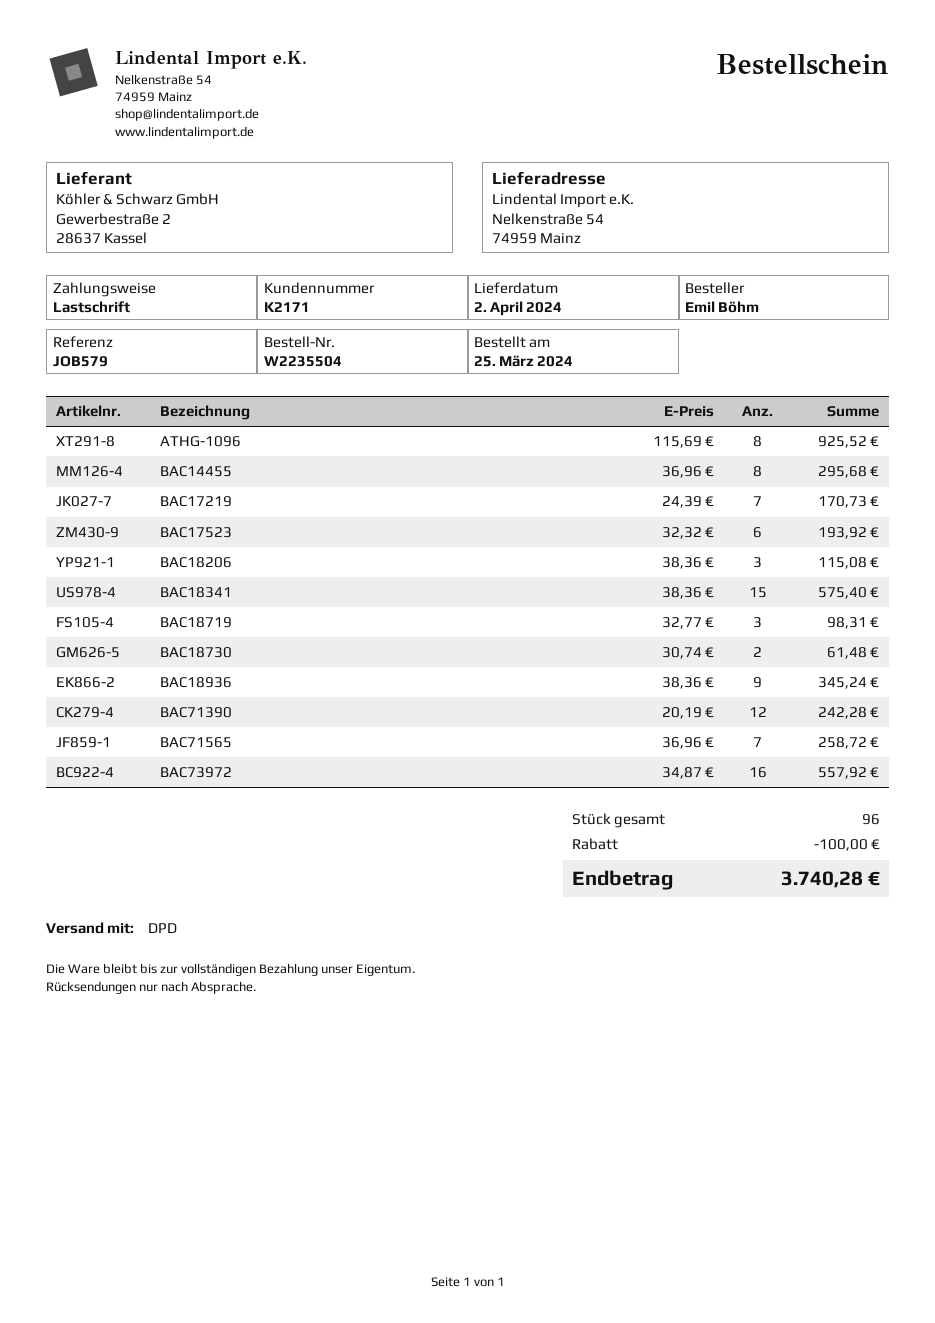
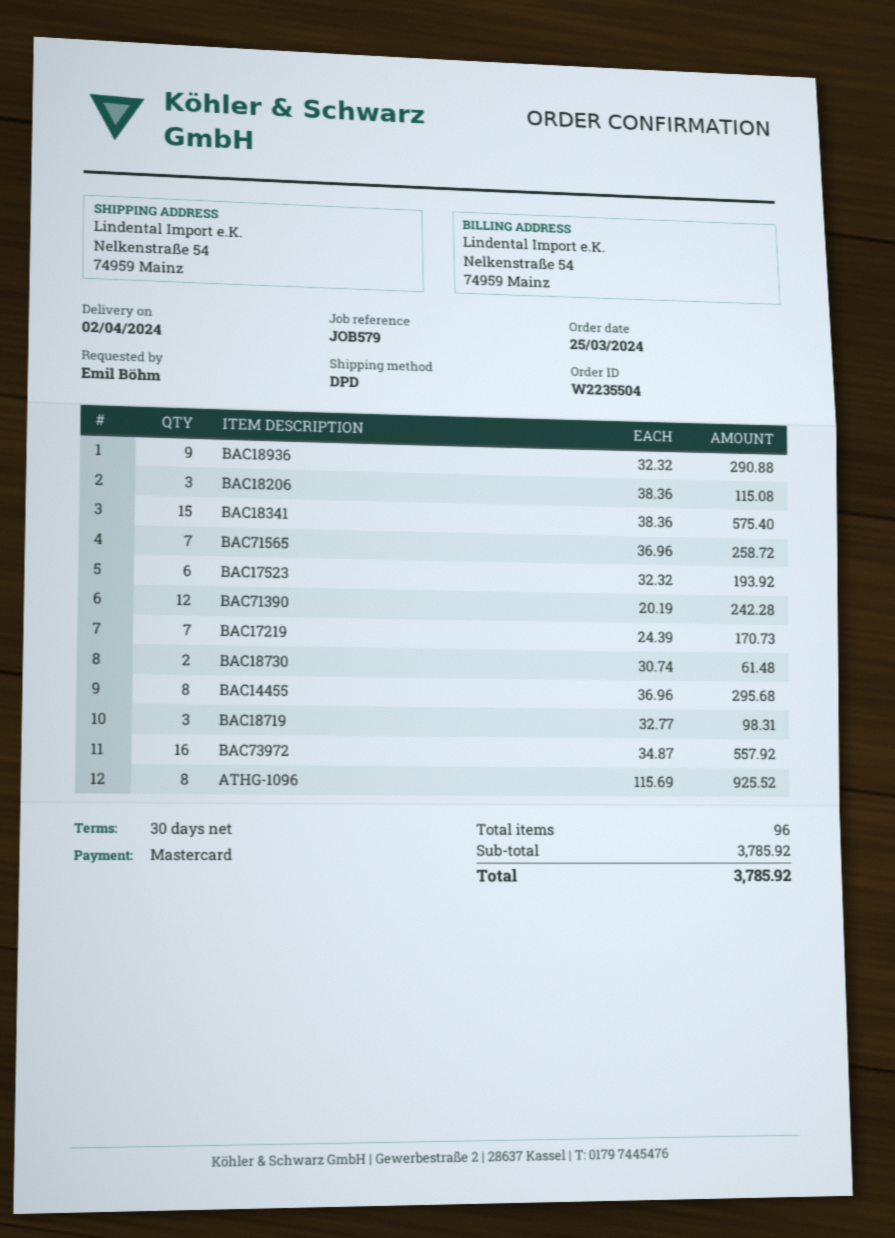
payment method: direct debit -> Mastercard
BAC18936: 9 x 38.36 = 345.24 -> 9 x 32.32 = 290.88
discount: 100.00 -> none
total: 3740.28 -> 3785.92

